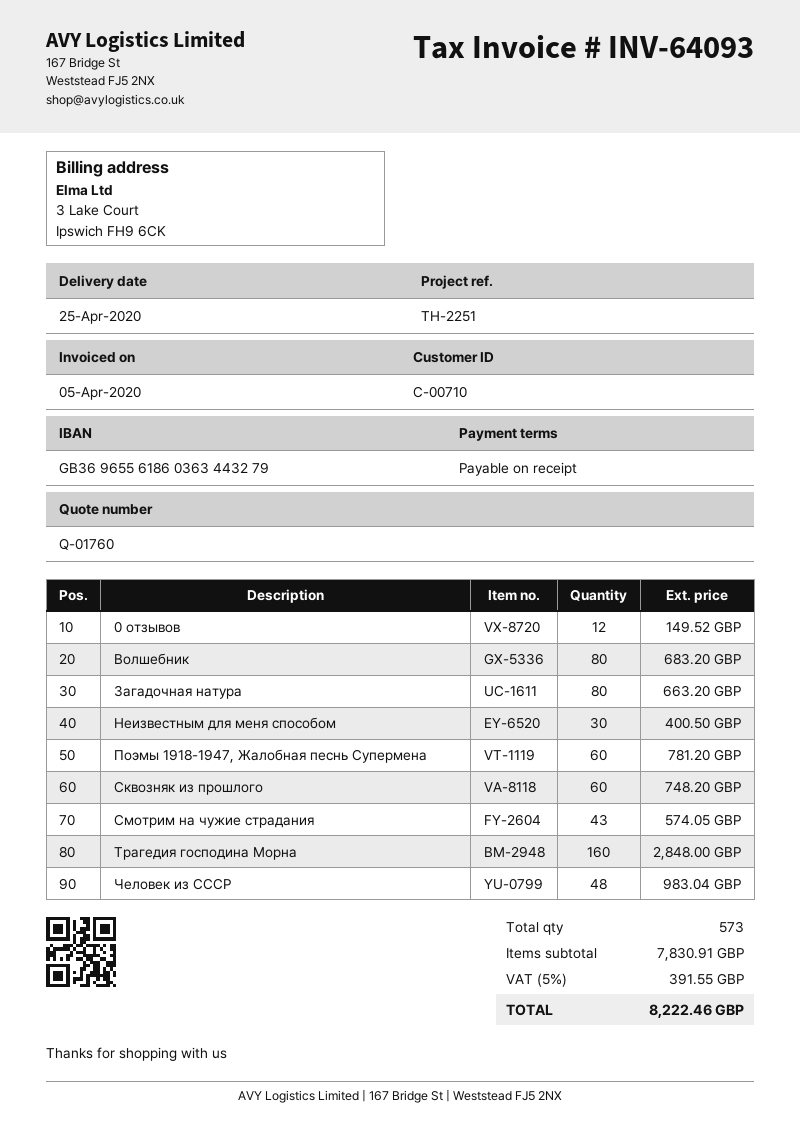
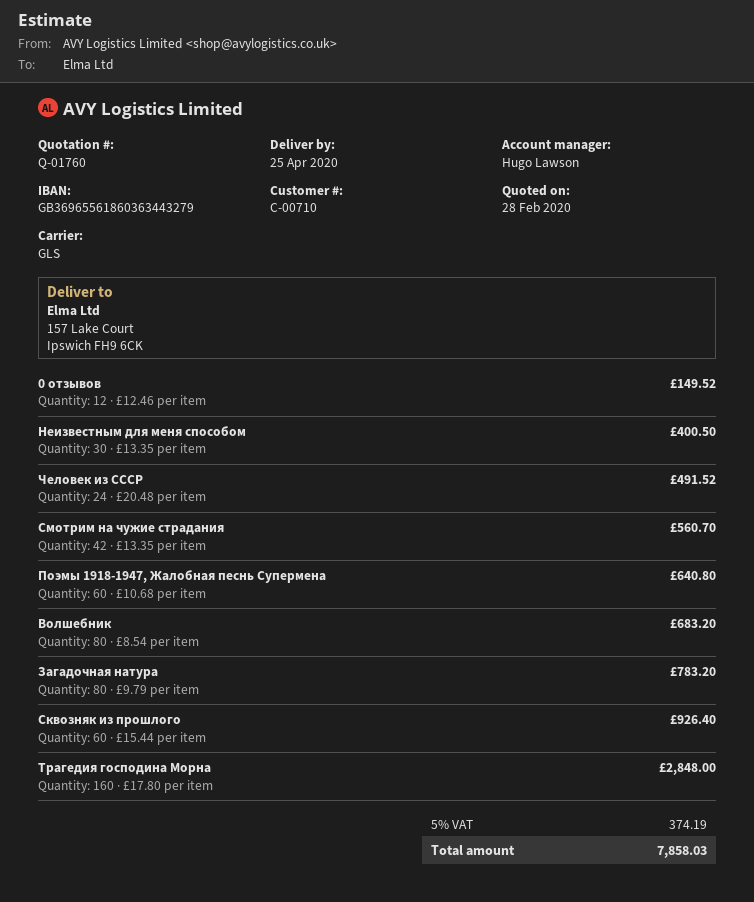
Загадочная натура: 80 for 663.20 -> 80 for 783.20
Поэмы 1918-1947, Жалобная песнь Супермена: 60 for 781.20 -> 60 for 640.80
Сквозняк из прошлого: 60 for 748.20 -> 60 for 926.40
Смотрим на чужие страдания: 43 for 574.05 -> 42 for 560.70
Человек из СССР: 48 for 983.04 -> 24 for 491.52
tax: 5% = 391.55 -> 5% = 374.19
total: 8222.46 -> 7858.03

